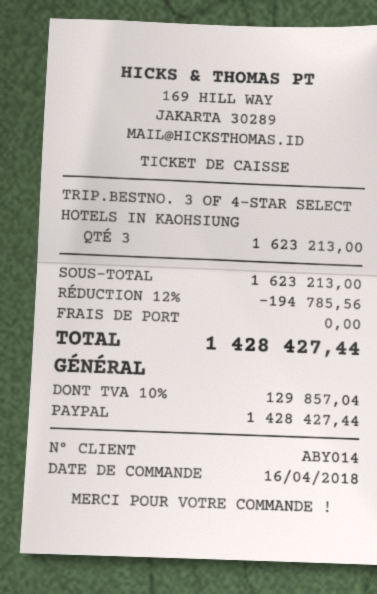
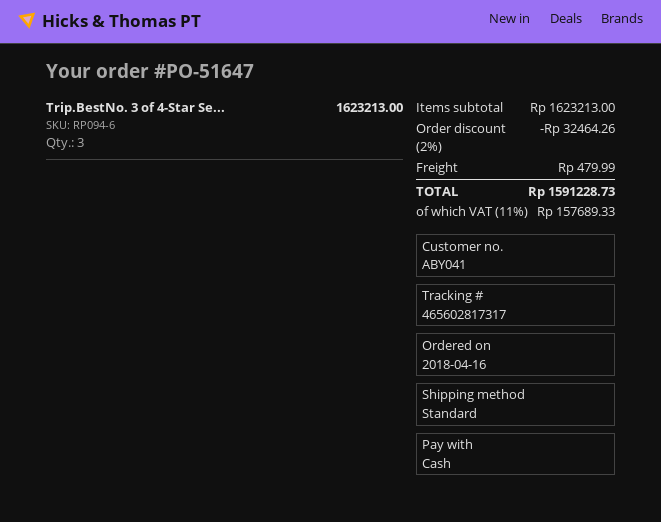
customer number: ABY014 -> ABY041
payment method: PayPal -> cash
discount: 12% = 194785.56 -> 2% = 32464.26
shipping: 0.00 -> 479.99
tax: 10% = 129857.04 -> 11% = 157689.33
total: 1428427.44 -> 1591228.73

